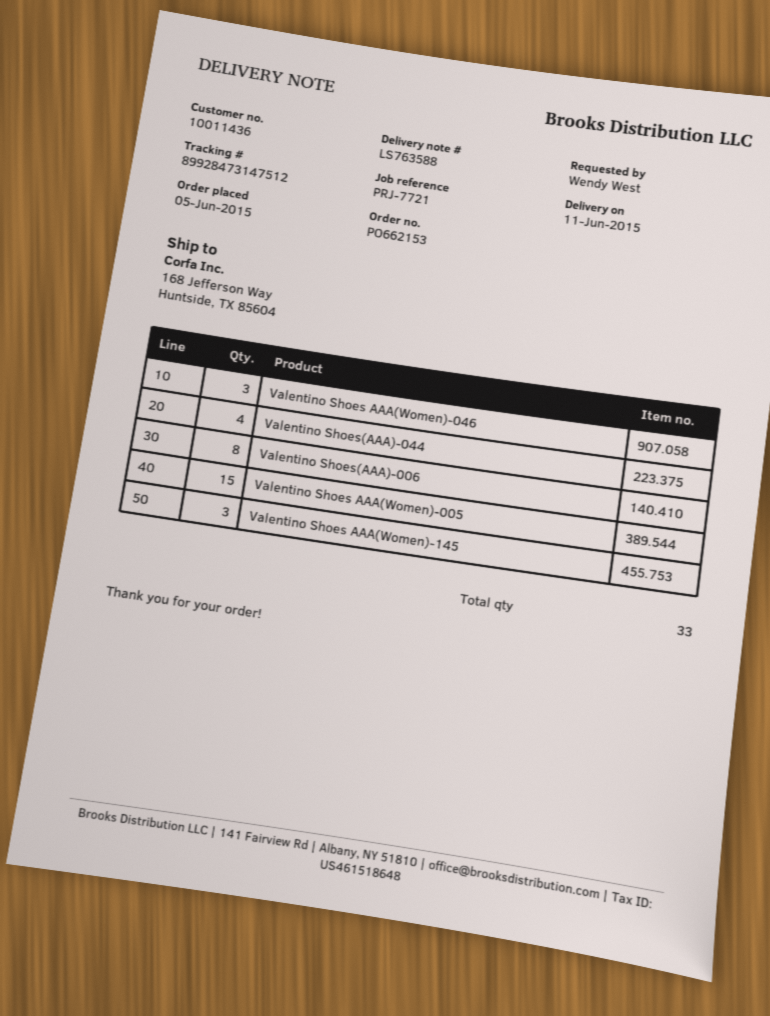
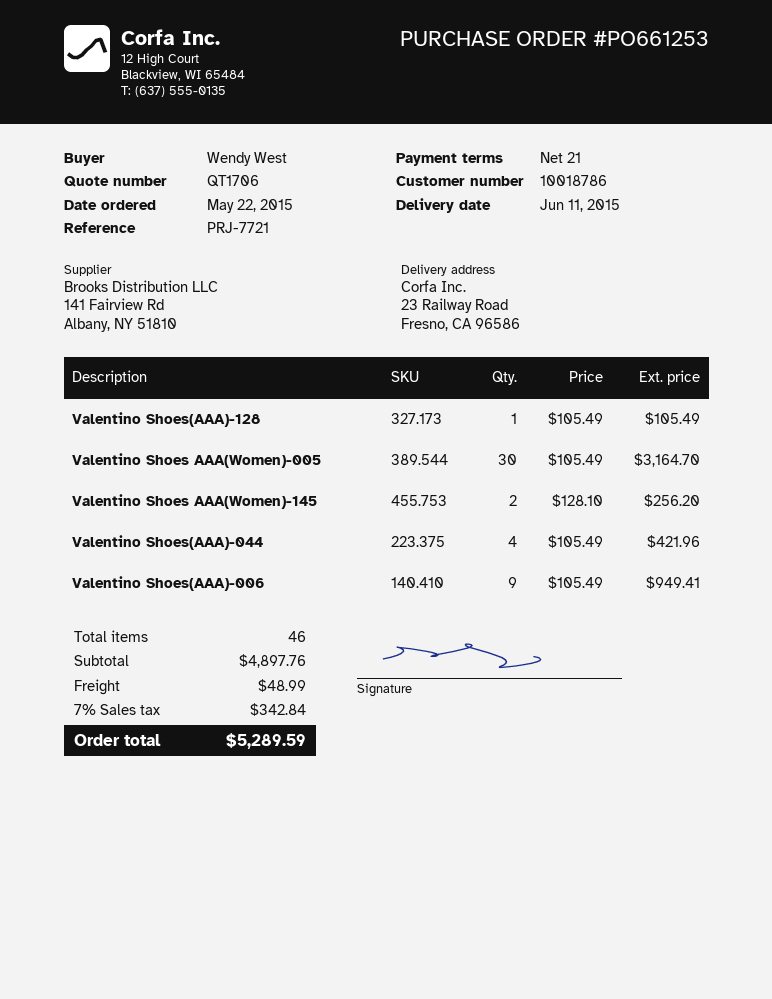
order number: PO662153 -> PO661253
order date: 2015-06-05 -> 2015-05-22
customer number: 10011436 -> 10018786
ship to: 168 Jefferson Way, Huntside, TX 85604 -> 23 Railway Road, Fresno, CA 96586
Valentino Shoes AAA(Women)-046: 3 -> none
Valentino Shoes(AAA)-006: 8 -> 9
Valentino Shoes AAA(Women)-005: 15 -> 30
Valentino Shoes AAA(Women)-145: 3 -> 2
Valentino Shoes(AAA)-128: none -> 1
total quantity: 33 -> 46

